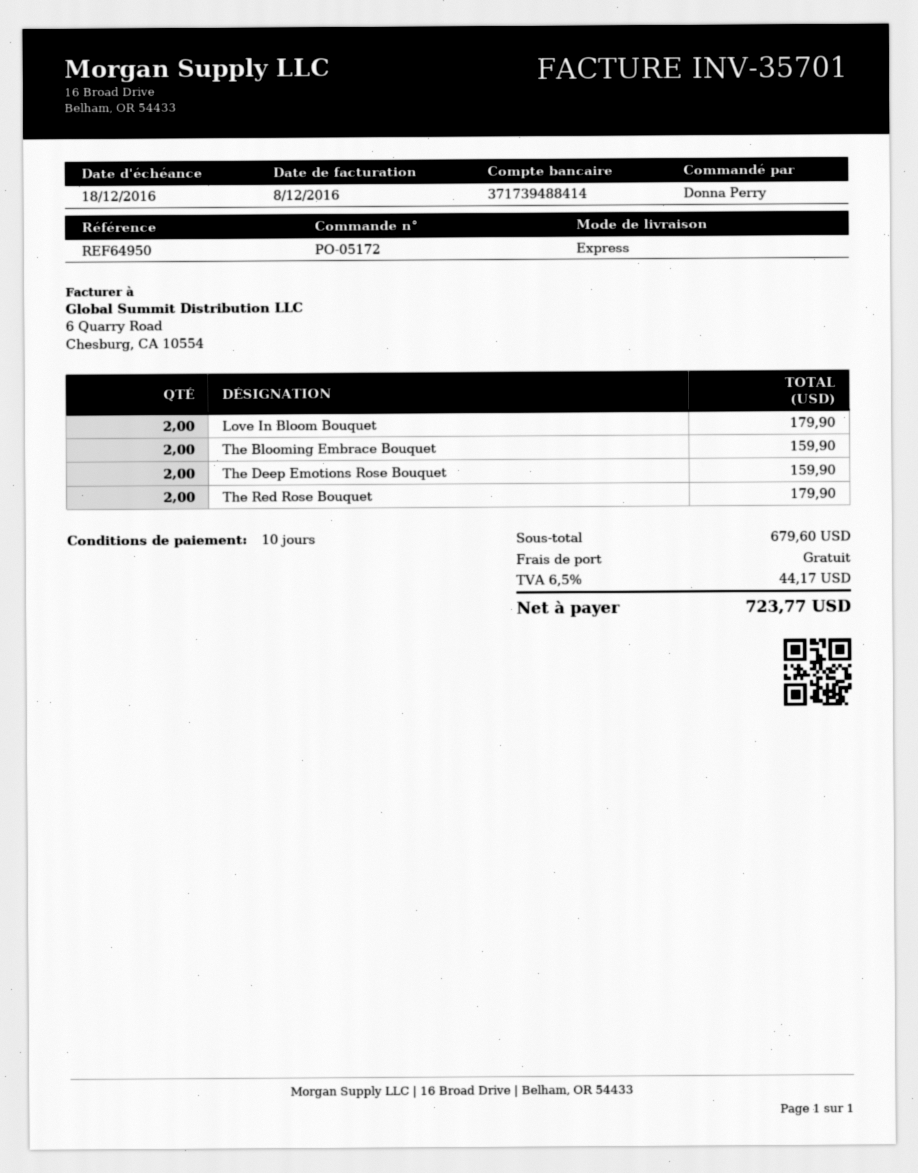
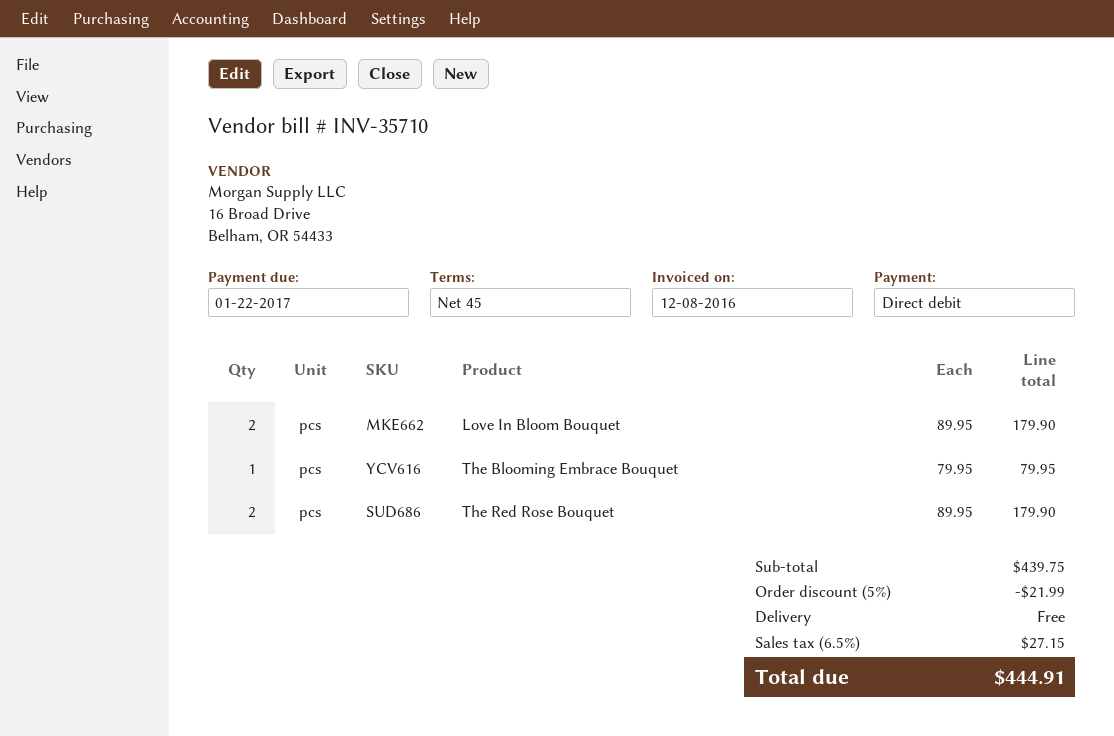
invoice number: INV-35701 -> INV-35710
payment terms: 10 days -> 45 days
due date: 2016-12-18 -> 2017-01-22
The Blooming Embrace Bouquet: 2 for 159.90 -> 1 for 79.95
The Deep Emotions Rose Bouquet: 2 for 159.90 -> none
subtotal: 679.60 -> 439.75
discount: none -> 5% = 21.99
tax: 6.5% = 44.17 -> 6.5% = 27.15
total: 723.77 -> 444.91

